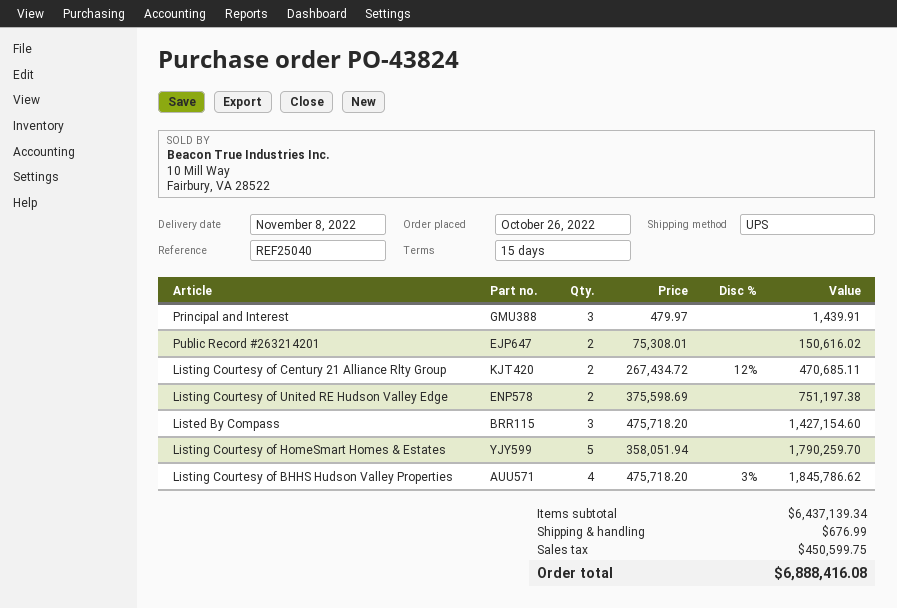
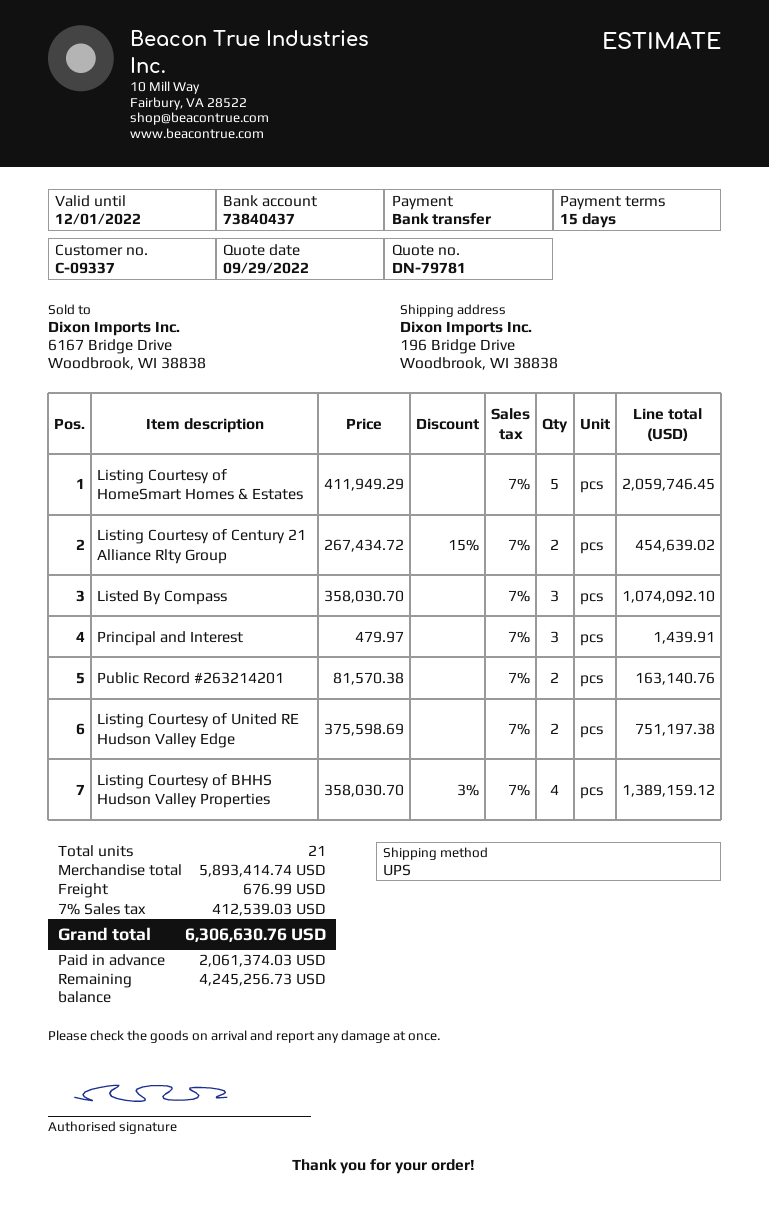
Public Record #263214201: 2 x 75308.01 = 150616.02 -> 2 x 81570.38 = 163140.76
Listing Courtesy of Century 21 Alliance Rlty Group: 2 x 267434.72 - 12% = 470685.11 -> 2 x 267434.72 - 15% = 454639.02
Listed By Compass: 3 x 475718.20 = 1427154.60 -> 3 x 358030.70 = 1074092.10
Listing Courtesy of HomeSmart Homes & Estates: 5 x 358051.94 = 1790259.70 -> 5 x 411949.29 = 2059746.45
Listing Courtesy of BHHS Hudson Valley Properties: 4 x 475718.20 - 3% = 1845786.62 -> 4 x 358030.70 - 3% = 1389159.12
subtotal: 6437139.34 -> 5893414.74
tax: 450599.75 -> 412539.03
total: 6888416.08 -> 6306630.76

